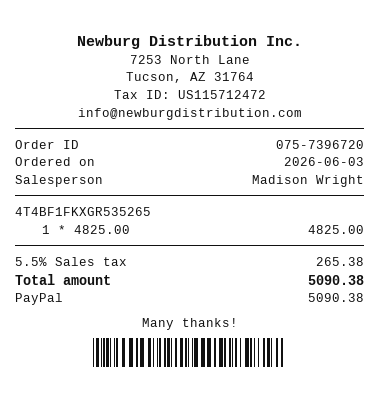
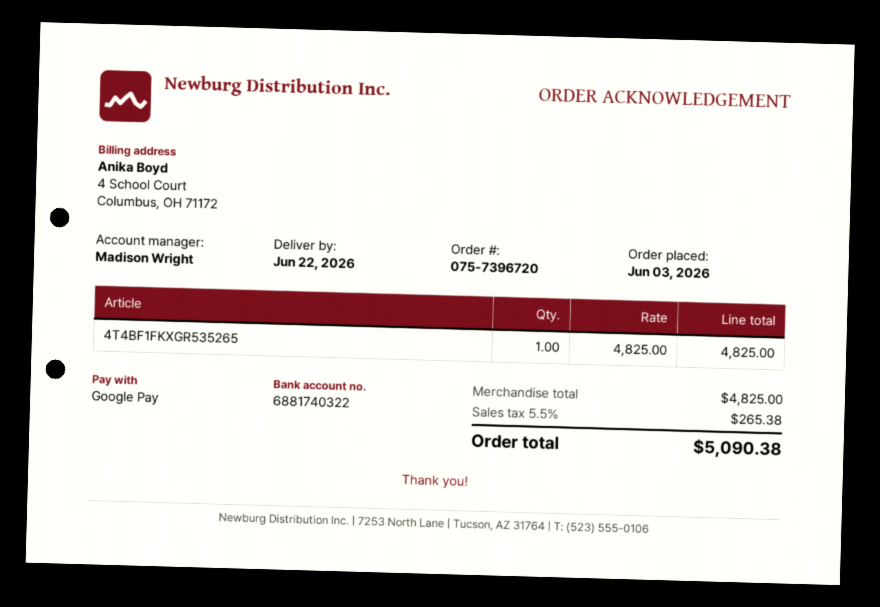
payment method: PayPal -> Google Pay

